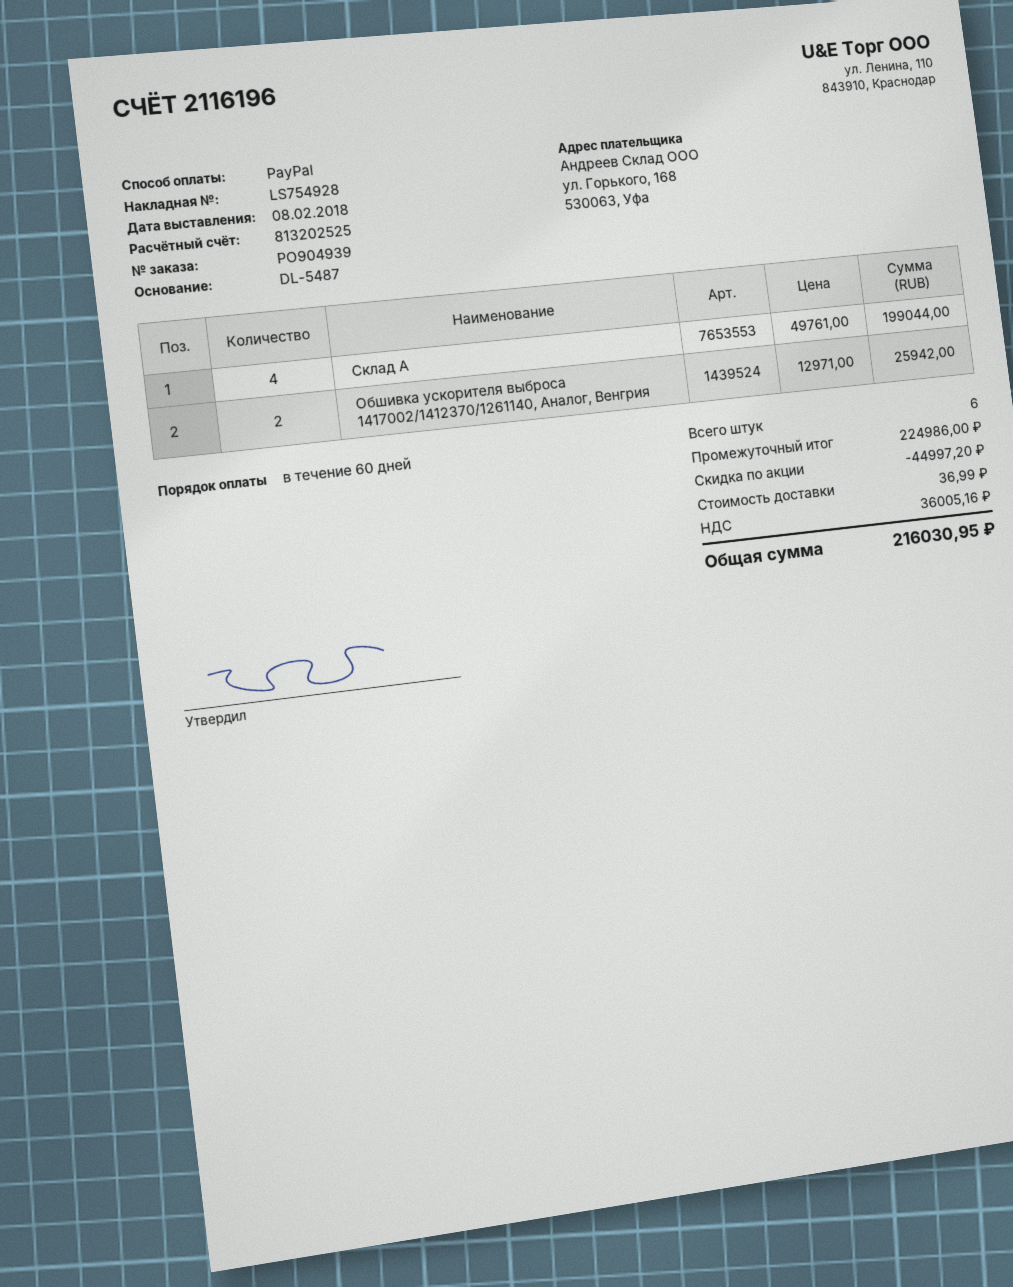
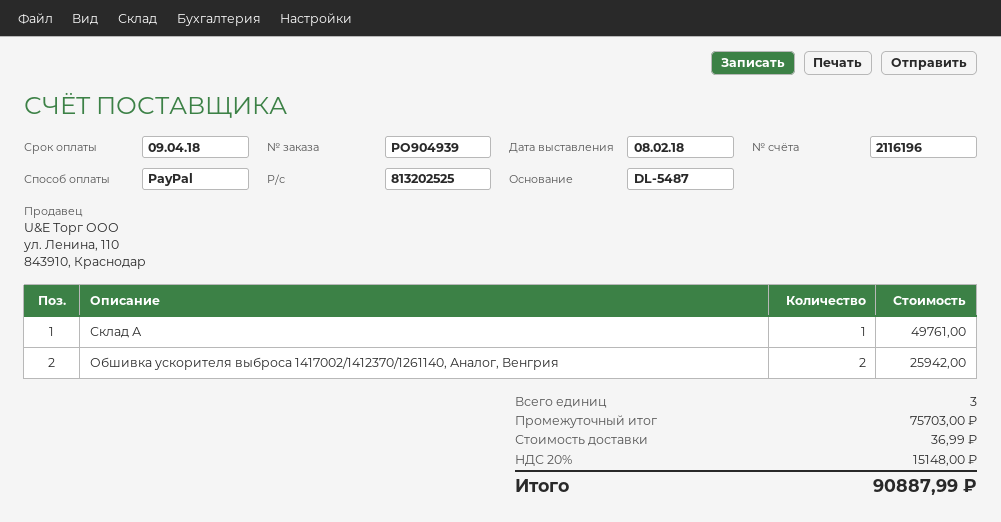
Склад А: 4 for 199044.00 -> 1 for 49761.00
total quantity: 6 -> 3
subtotal: 224986.00 -> 75703.00
discount: 44997.20 -> none
tax: 36005.16 -> 15148.00
total: 216030.95 -> 90887.99

